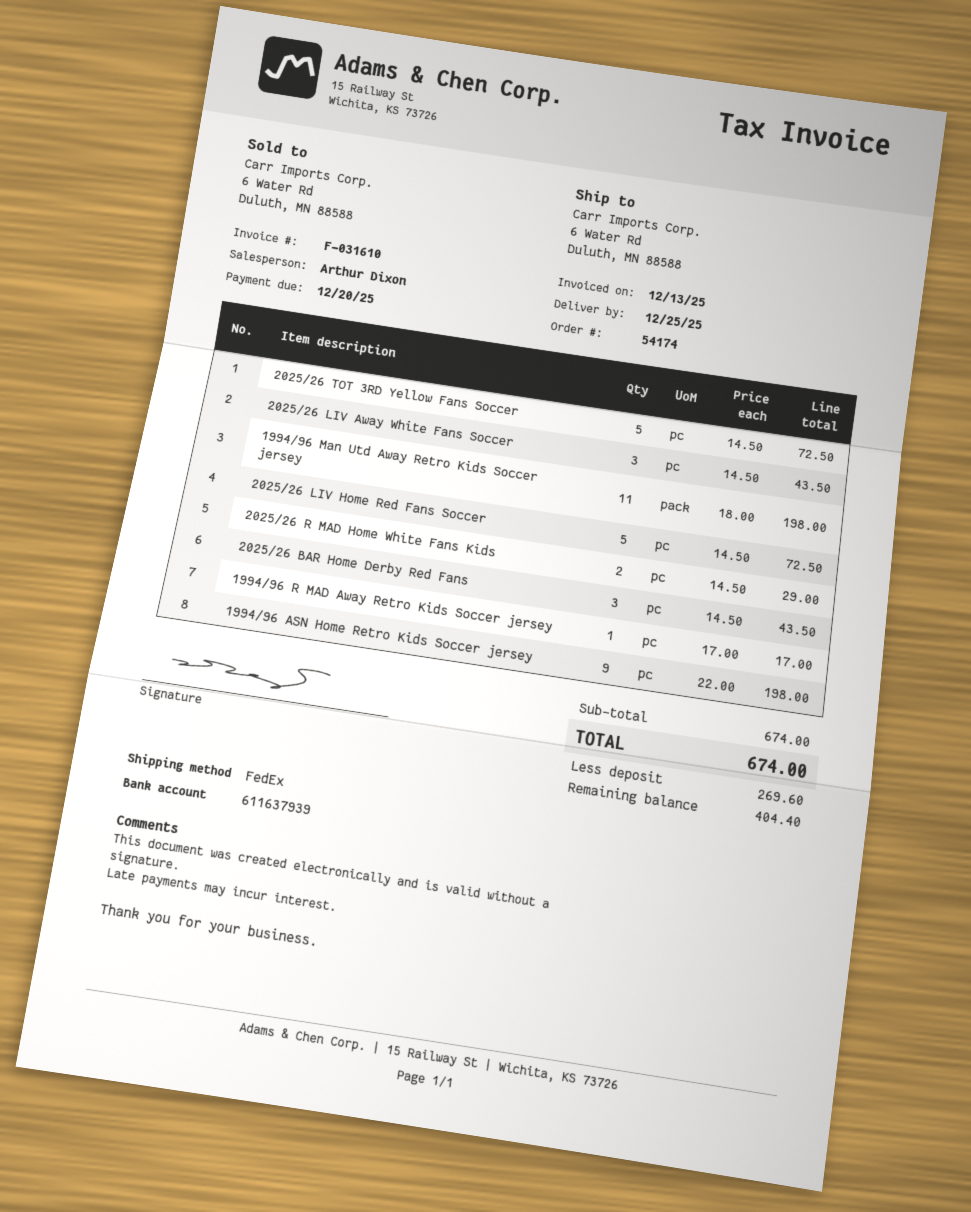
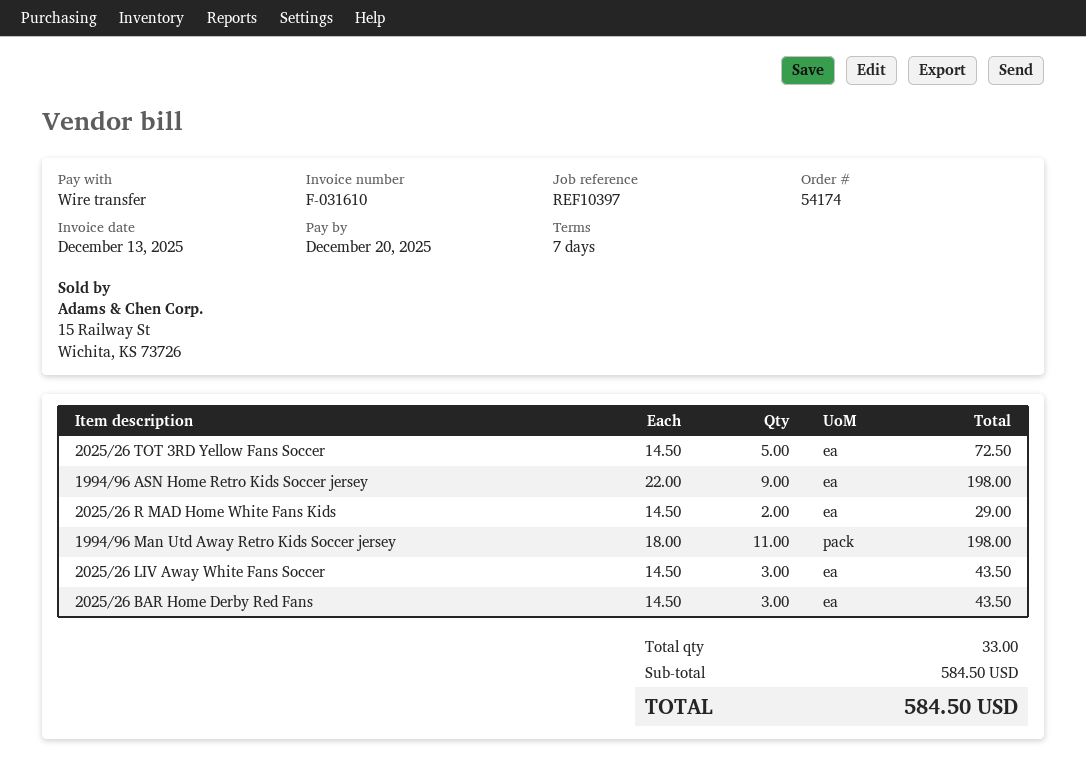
2025/26 LIV Home Red Fans Soccer: 5 x 14.50 = 72.50 -> none
1994/96 R MAD Away Retro Kids Soccer jersey: 1 x 17.00 = 17.00 -> none
subtotal: 674.00 -> 584.50
total: 674.00 -> 584.50

